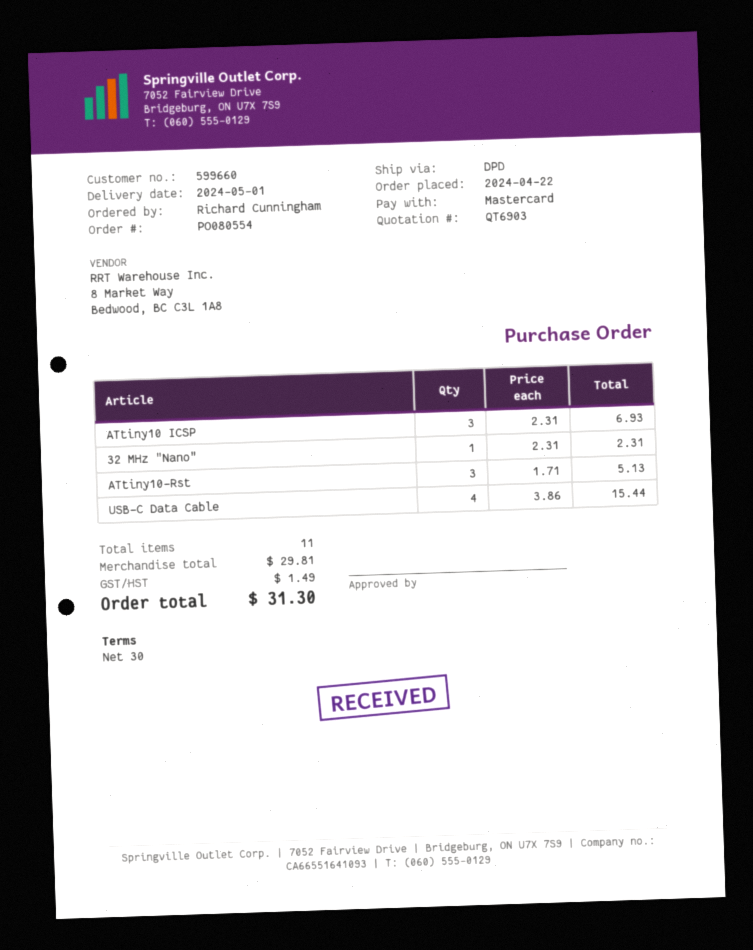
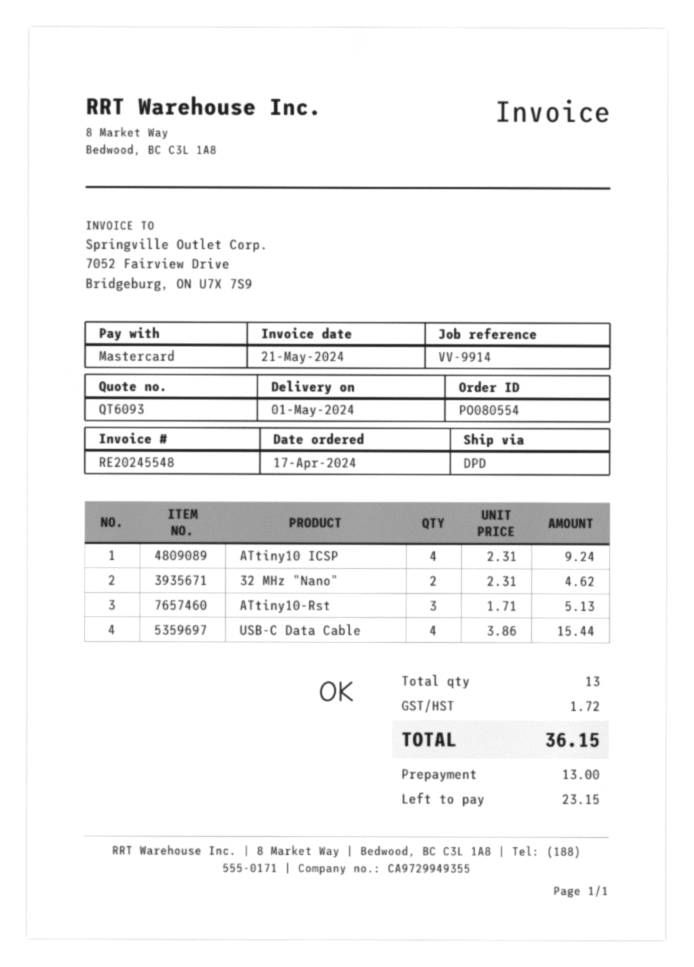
quote number: QT6903 -> QT6093
order date: 2024-04-22 -> 2024-04-17
ATtiny10 ICSP: 3 x 2.31 = 6.93 -> 4 x 2.31 = 9.24
32 MHz "Nano": 1 x 2.31 = 2.31 -> 2 x 2.31 = 4.62
total quantity: 11 -> 13
tax: 1.49 -> 1.72
total: 31.30 -> 36.15

